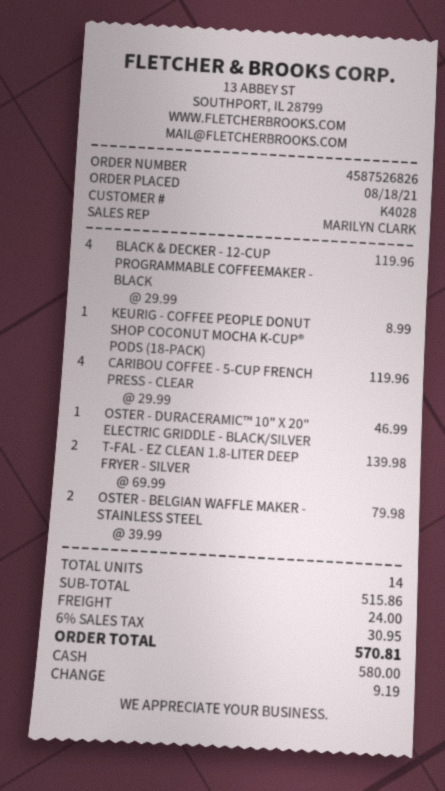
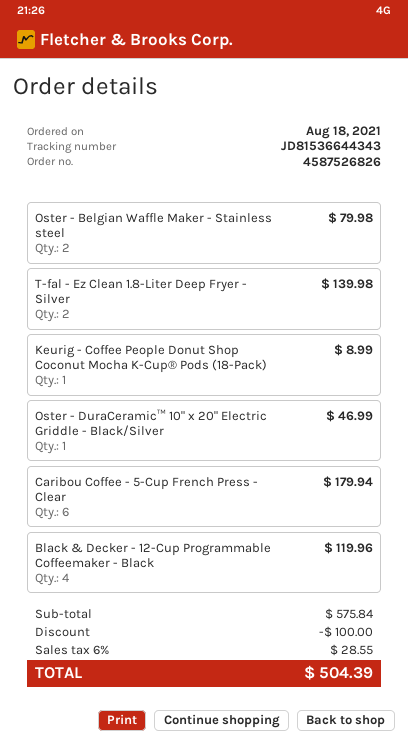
CARIBOU COFFEE - 5-CUP FRENCH PRESS - CLEAR: 4 for 119.96 -> 6 for 179.94
subtotal: 515.86 -> 575.84
discount: none -> 100.00
shipping: 24.00 -> none
tax: 6% = 30.95 -> 6% = 28.55
total: 570.81 -> 504.39

